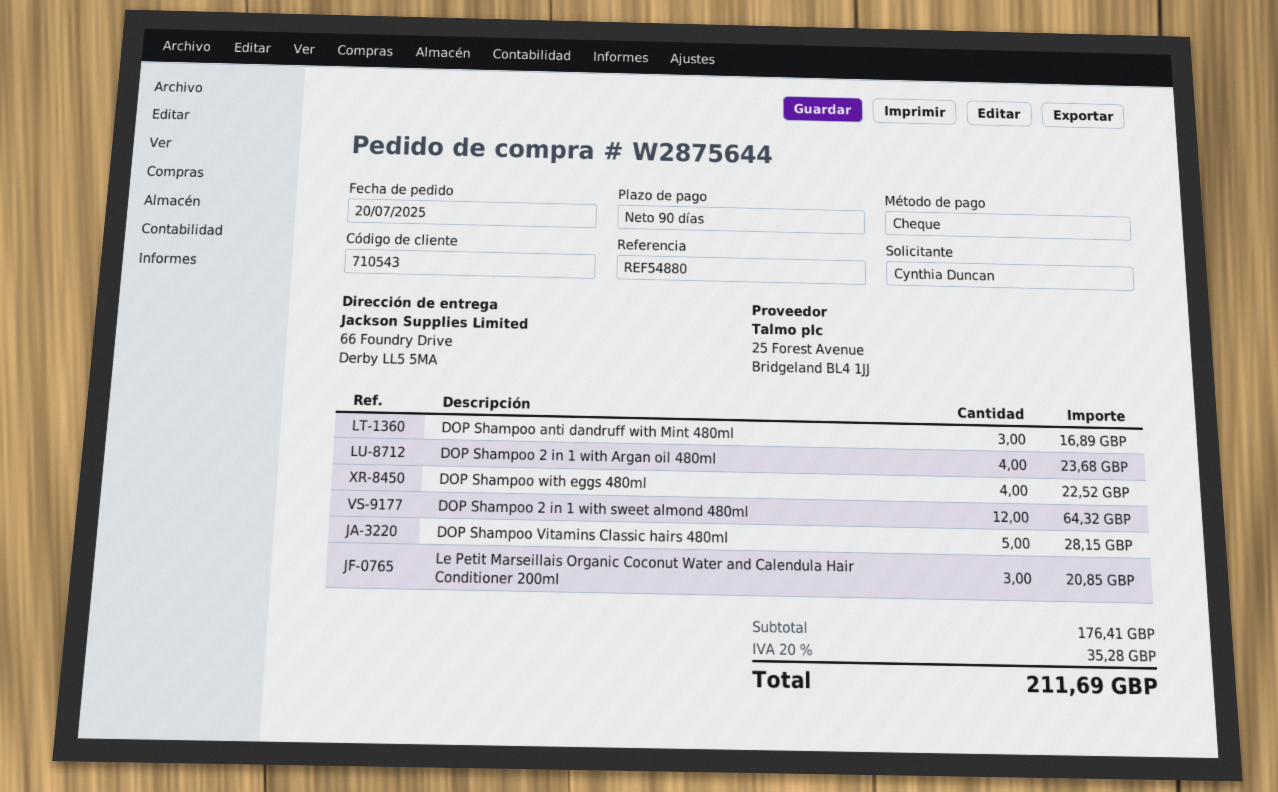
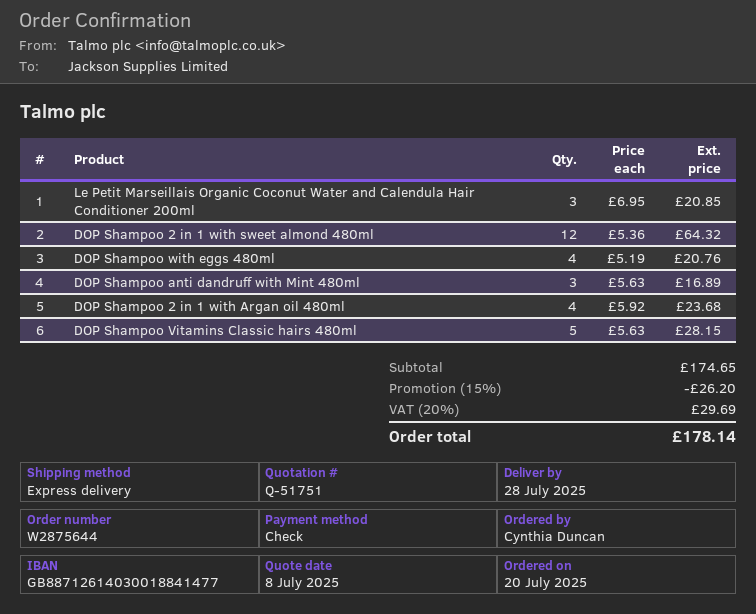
DOP Shampoo with eggs 480ml: 4 for 22.52 -> 4 for 20.76
subtotal: 176.41 -> 174.65
discount: none -> 15% = 26.20
tax: 20% = 35.28 -> 20% = 29.69
total: 211.69 -> 178.14

